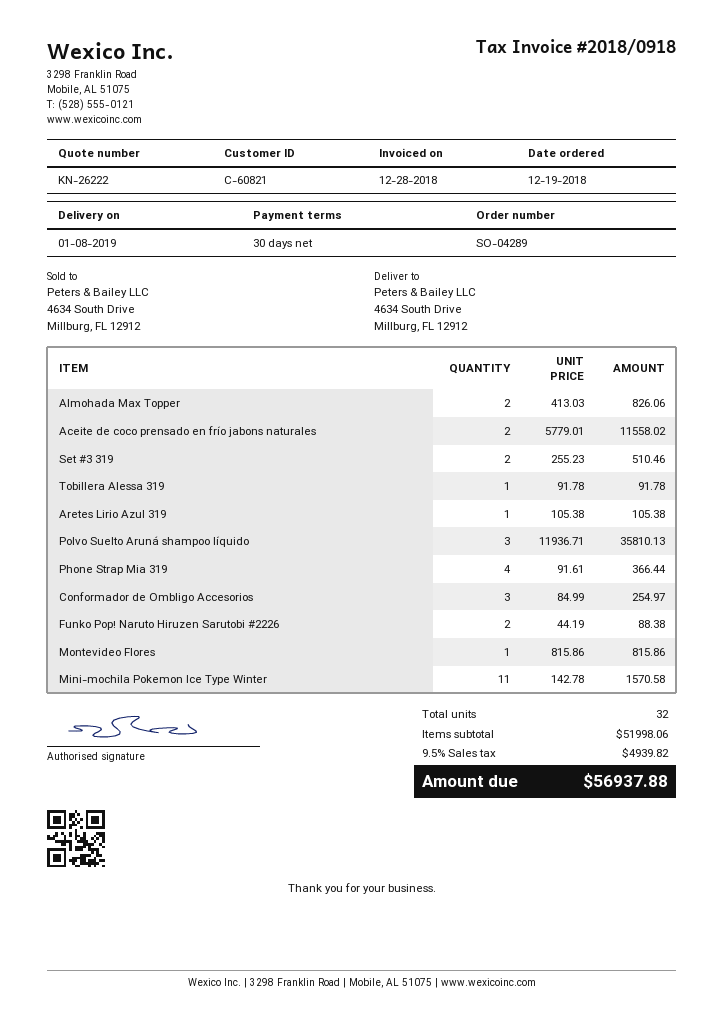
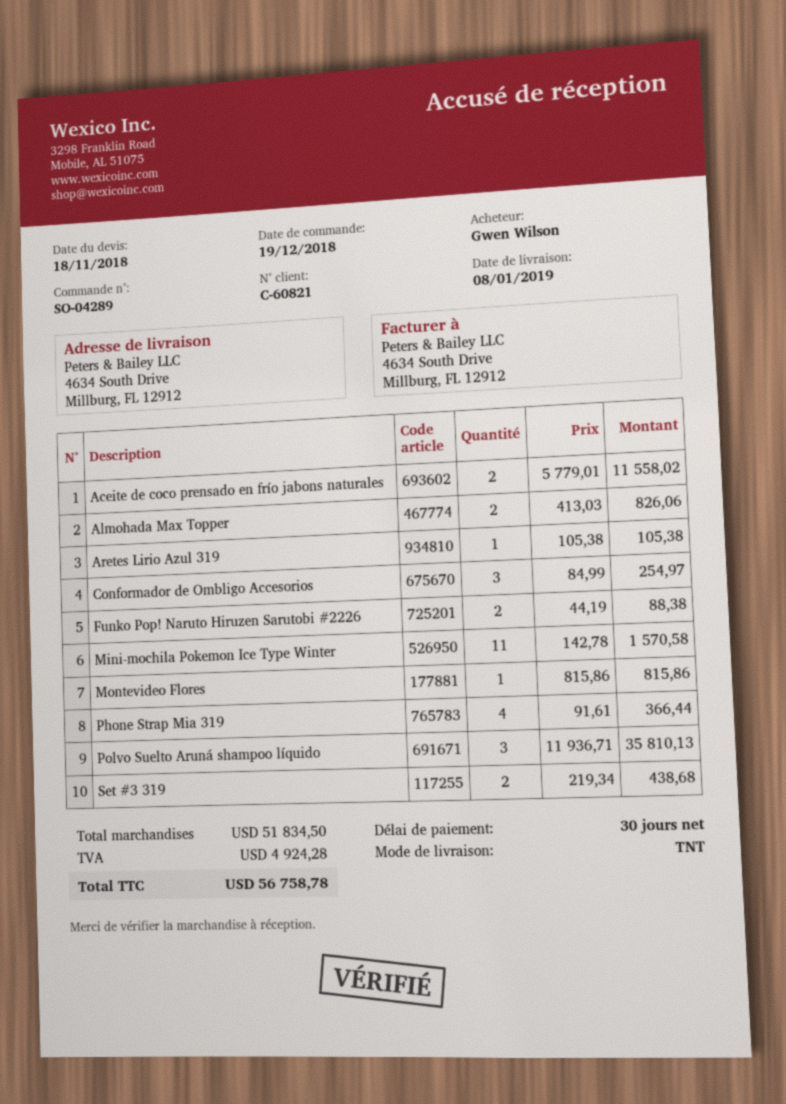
Set #3 319: 2 x 255.23 = 510.46 -> 2 x 219.34 = 438.68
Tobillera Alessa 319: 1 x 91.78 = 91.78 -> none
subtotal: 51998.06 -> 51834.50
tax: 4939.82 -> 4924.28
total: 56937.88 -> 56758.78

